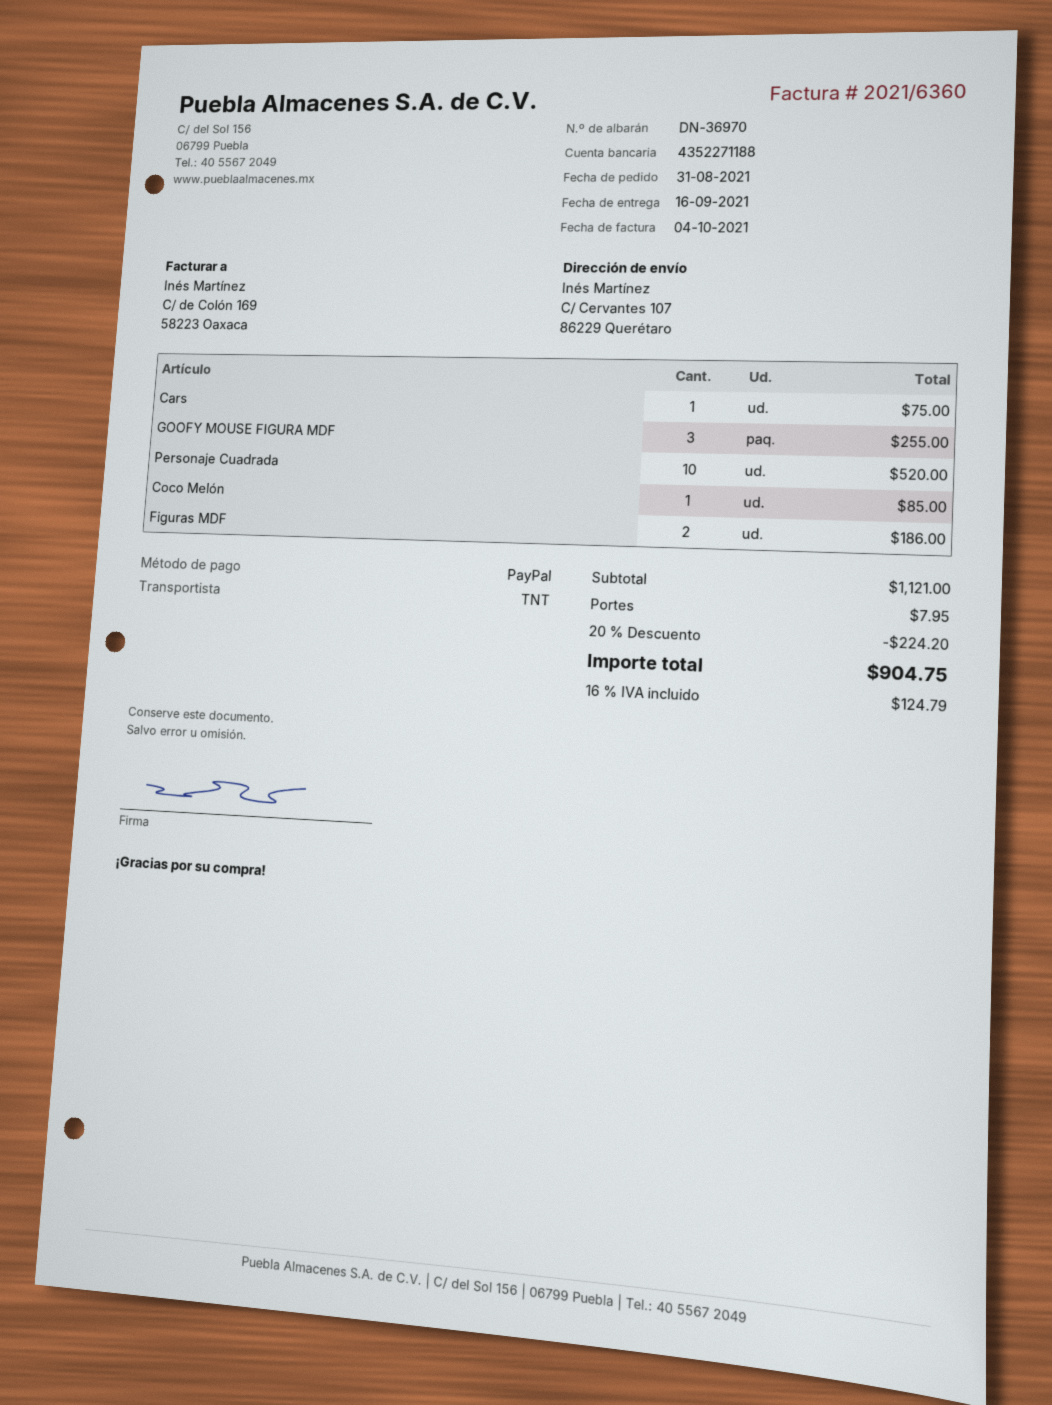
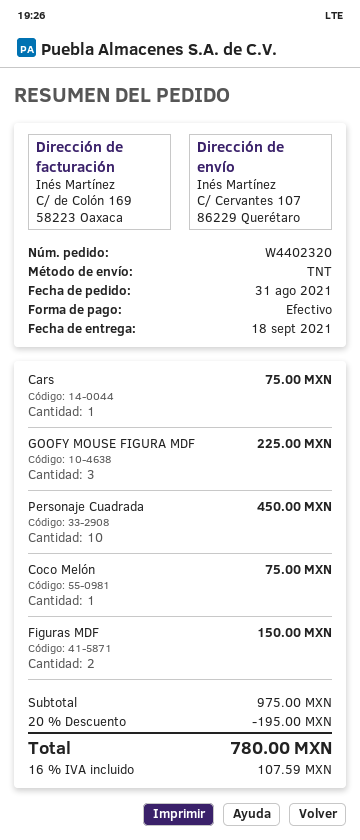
delivery date: 2021-09-16 -> 2021-09-18
payment method: PayPal -> cash
GOOFY MOUSE FIGURA MDF: 3 for 255.00 -> 3 for 225.00
Personaje Cuadrada: 10 for 520.00 -> 10 for 450.00
Coco Melón: 1 for 85.00 -> 1 for 75.00
Figuras MDF: 2 for 186.00 -> 2 for 150.00
subtotal: 1121.00 -> 975.00
discount: 20% = 224.20 -> 20% = 195.00
shipping: 7.95 -> none
tax: 16% = 124.79 -> 16% = 107.59
total: 904.75 -> 780.00

